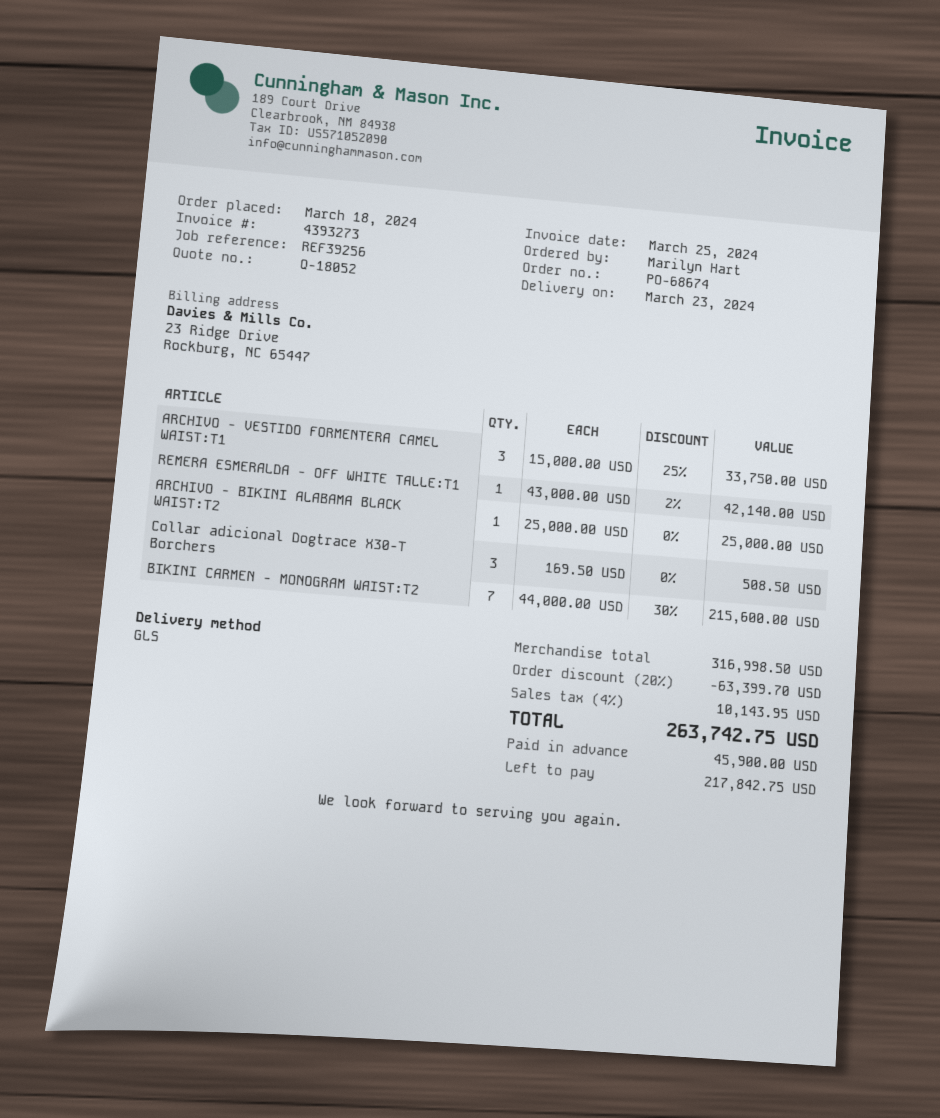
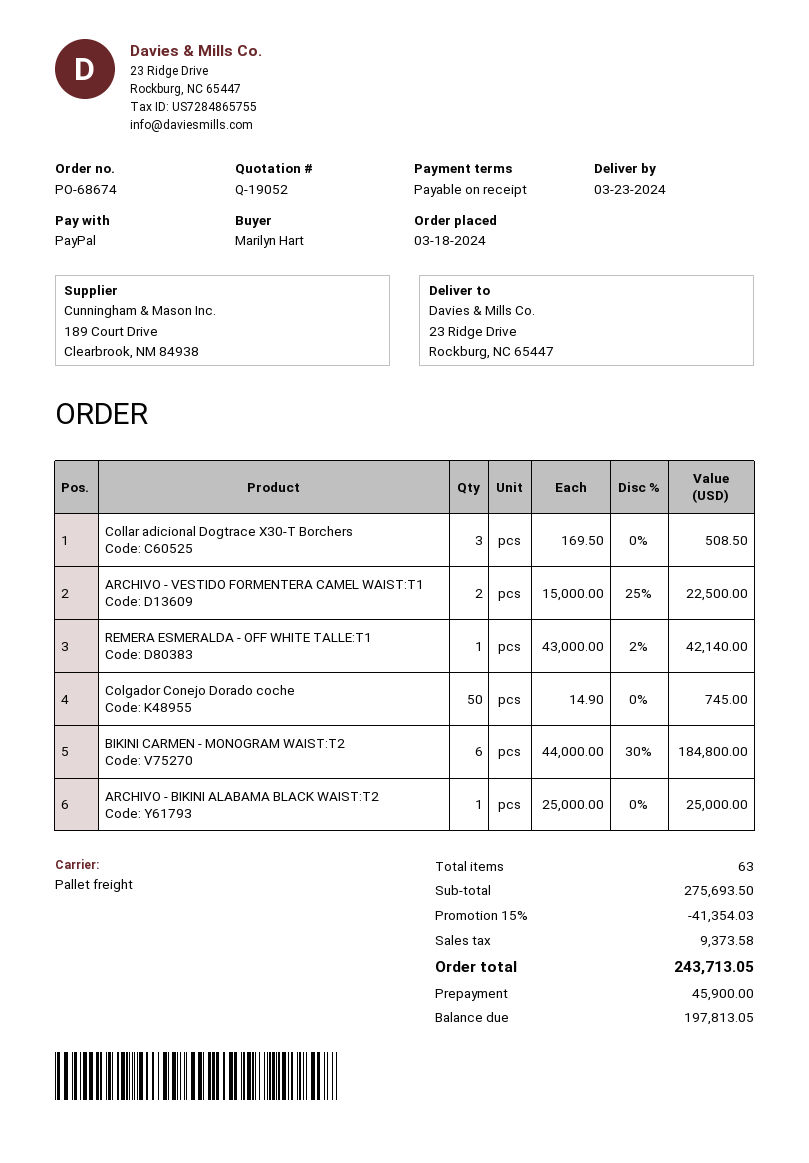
quote number: Q-18052 -> Q-19052
shipping method: GLS -> pallet freight
ARCHIVO - VESTIDO FORMENTERA CAMEL WAIST:T1: 3 x 15000.00 - 25% = 33750.00 -> 2 x 15000.00 - 25% = 22500.00
BIKINI CARMEN - MONOGRAM WAIST:T2: 7 x 44000.00 - 30% = 215600.00 -> 6 x 44000.00 - 30% = 184800.00
Colgador Conejo Dorado coche: none -> 50 x 14.90 = 745.00
subtotal: 316998.50 -> 275693.50
discount: 20% = 63399.70 -> 15% = 41354.03
tax: 10143.95 -> 9373.58
total: 263742.75 -> 243713.05
balance: 217842.75 -> 197813.05

